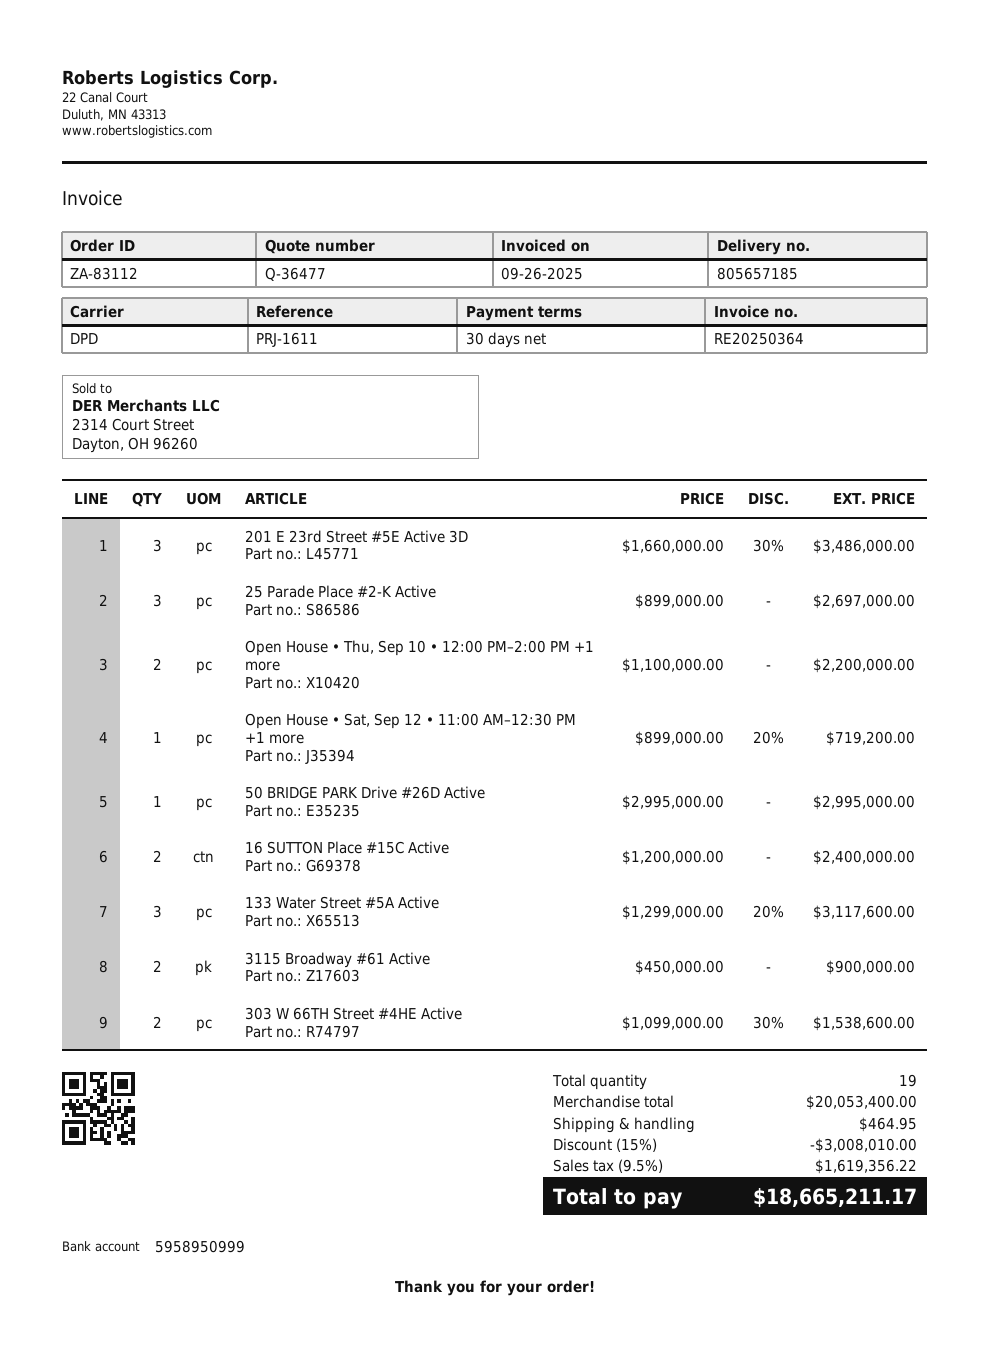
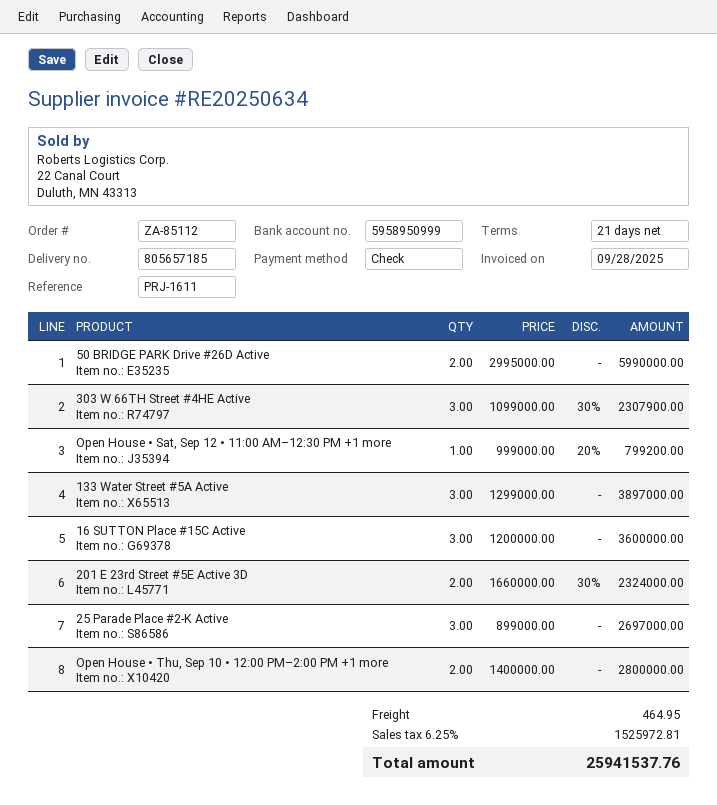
order number: ZA-83112 -> ZA-85112
invoice number: RE20250364 -> RE20250634
invoice date: 2025-09-26 -> 2025-09-28
payment terms: 30 days -> 21 days
201 E 23rd Street #5E Active 3D: 3 x 1660000.00 - 30% = 3486000.00 -> 2 x 1660000.00 - 30% = 2324000.00
Open House • Thu, Sep 10 • 12:00 PM–2:00 PM +1 more: 2 x 1100000.00 = 2200000.00 -> 2 x 1400000.00 = 2800000.00
Open House • Sat, Sep 12 • 11:00 AM–12:30 PM +1 more: 1 x 899000.00 - 20% = 719200.00 -> 1 x 999000.00 - 20% = 799200.00
50 BRIDGE PARK Drive #26D Active: 1 x 2995000.00 = 2995000.00 -> 2 x 2995000.00 = 5990000.00
16 SUTTON Place #15C Active: 2 x 1200000.00 = 2400000.00 -> 3 x 1200000.00 = 3600000.00
133 Water Street #5A Active: 3 x 1299000.00 - 20% = 3117600.00 -> 3 x 1299000.00 = 3897000.00
3115 Broadway #61 Active: 2 x 450000.00 = 900000.00 -> none
303 W 66TH Street #4HE Active: 2 x 1099000.00 - 30% = 1538600.00 -> 3 x 1099000.00 - 30% = 2307900.00
discount: 15% = 3008010.00 -> none
tax: 9.5% = 1619356.22 -> 6.25% = 1525972.81
total: 18665211.17 -> 25941537.76

